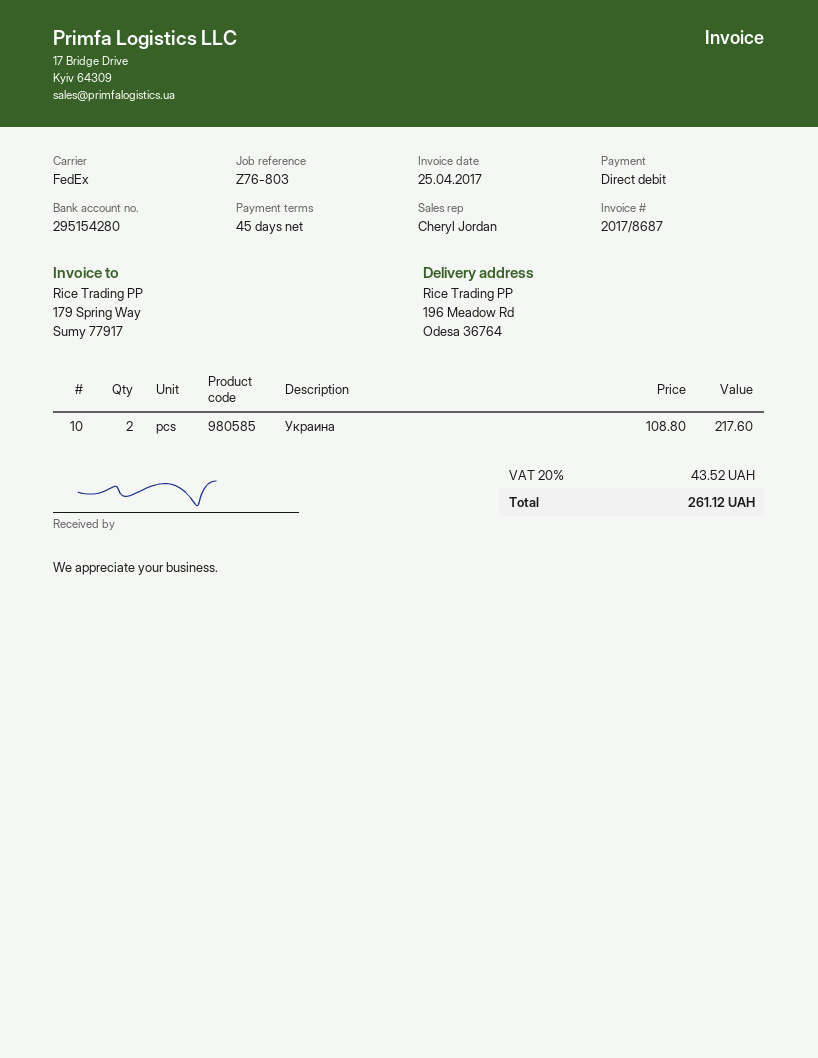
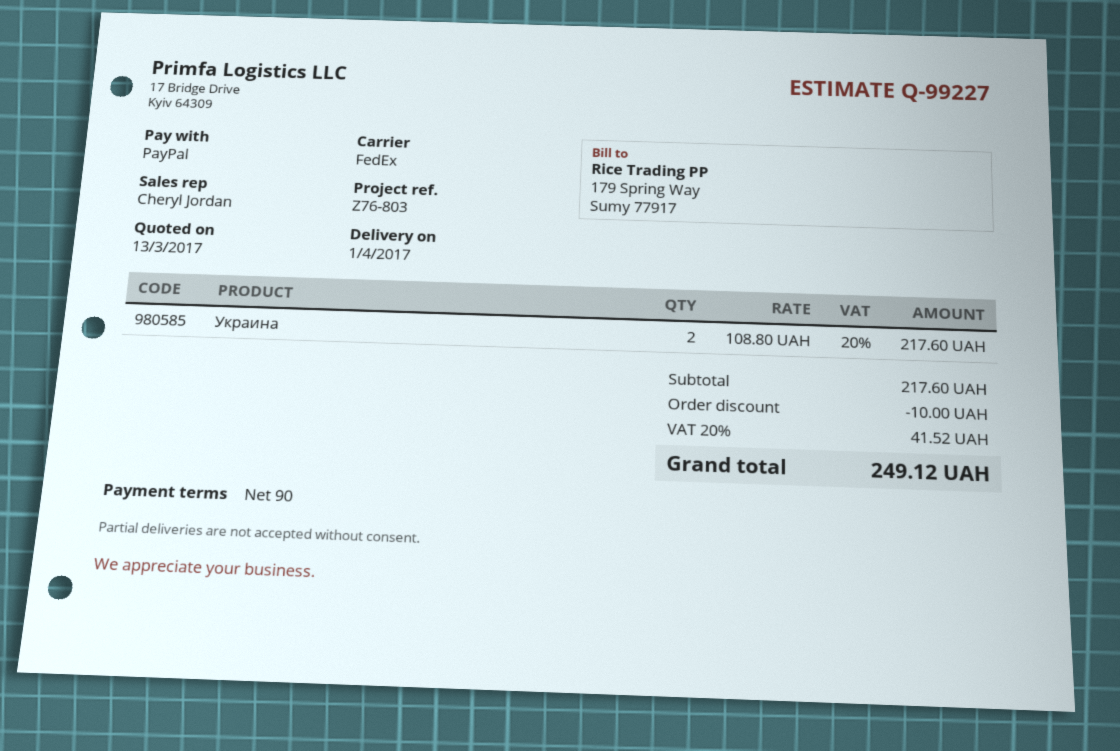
payment terms: 45 days -> 90 days
payment method: direct debit -> PayPal
discount: none -> 10.00
tax: 20% = 43.52 -> 20% = 41.52
total: 261.12 -> 249.12

